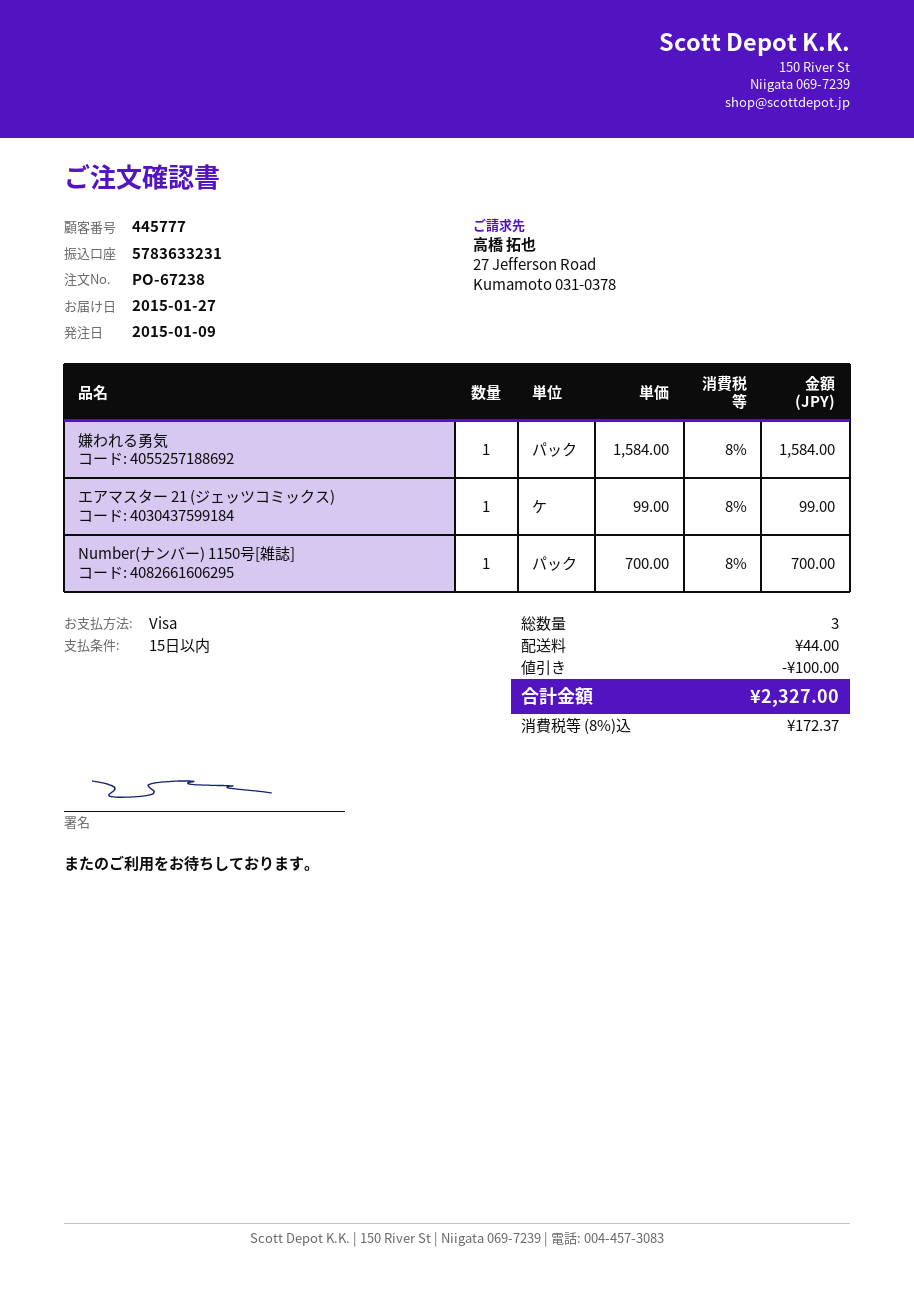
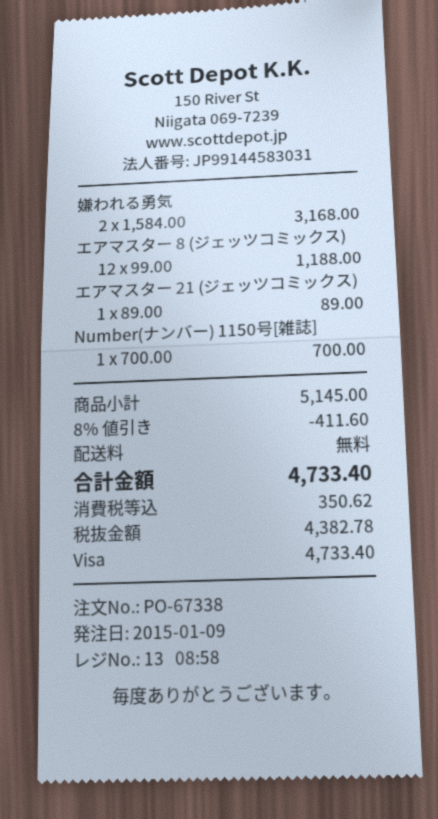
order number: PO-67238 -> PO-67338
嫌われる勇気: 1 x 1584.00 = 1584.00 -> 2 x 1584.00 = 3168.00
エアマスター 21 (ジェッツコミックス): 1 x 99.00 = 99.00 -> 1 x 89.00 = 89.00
エアマスター 8 (ジェッツコミックス): none -> 12 x 99.00 = 1188.00
discount: 100.00 -> 411.60
shipping: 44.00 -> 0.00
tax: 172.37 -> 350.62
total: 2327.00 -> 4733.40

